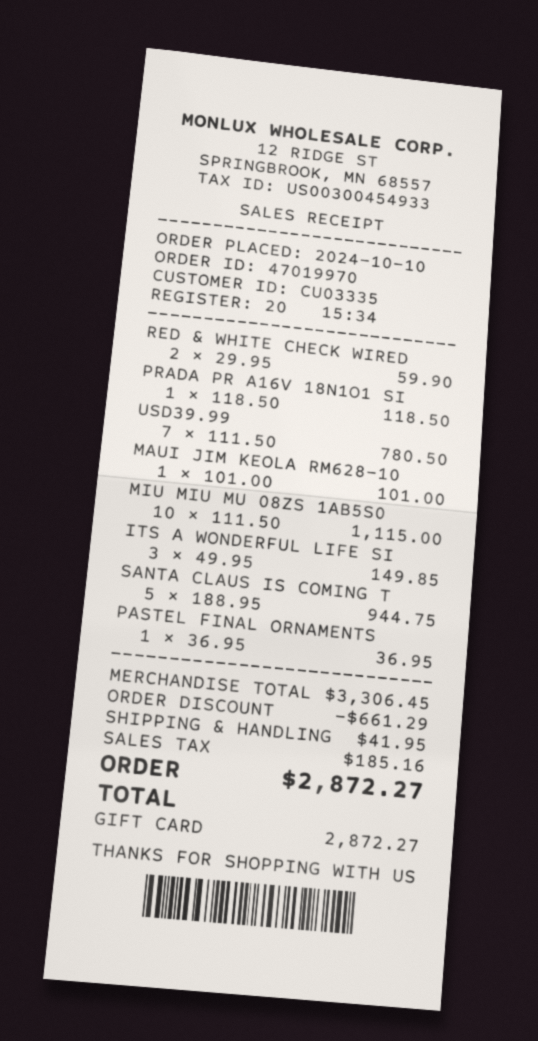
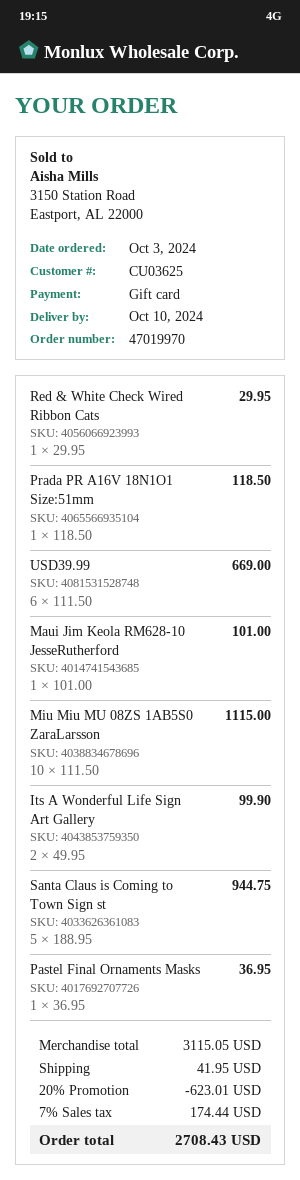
order date: 2024-10-10 -> 2024-10-03
customer number: CU03335 -> CU03625
RED & WHITE CHECK WIRED: 2 x 29.95 = 59.90 -> 1 x 29.95 = 29.95
USD39.99: 7 x 111.50 = 780.50 -> 6 x 111.50 = 669.00
ITS A WONDERFUL LIFE SI: 3 x 49.95 = 149.85 -> 2 x 49.95 = 99.90
subtotal: 3306.45 -> 3115.05
discount: 661.29 -> 623.01
tax: 185.16 -> 174.44
total: 2872.27 -> 2708.43

